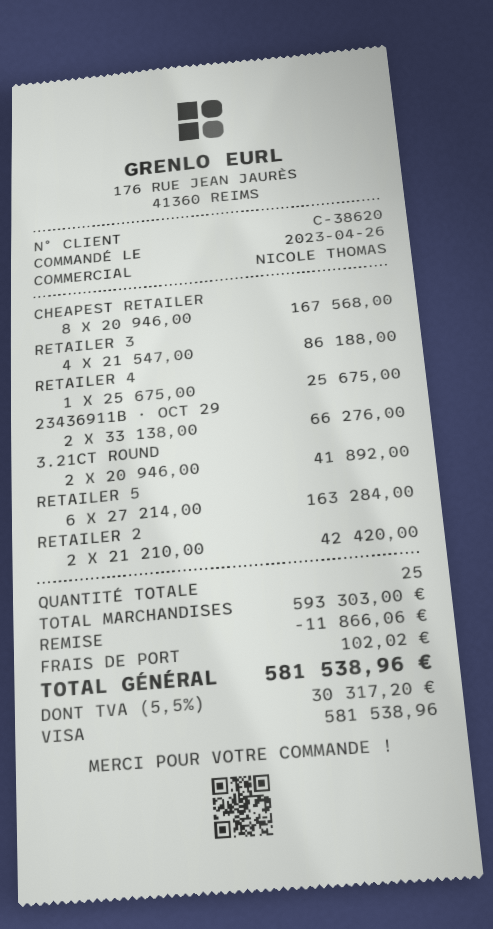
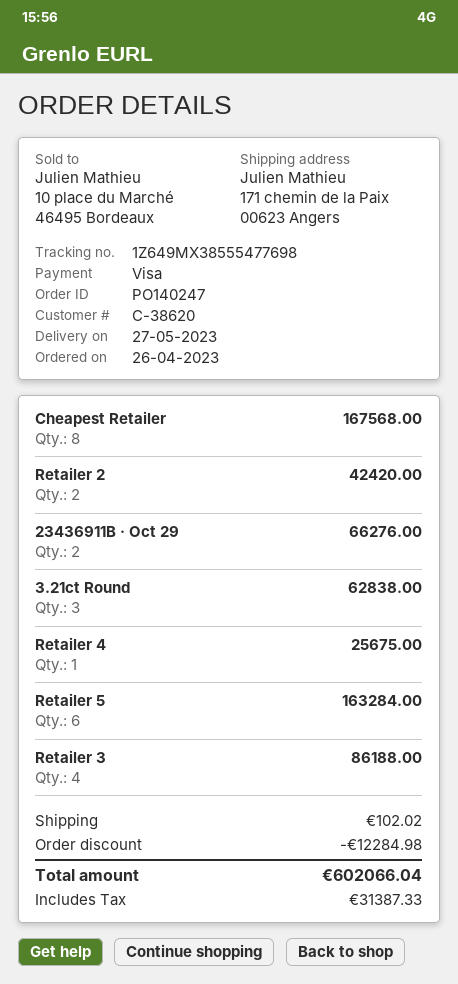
3.21CT ROUND: 2 for 41892.00 -> 3 for 62838.00
discount: 11866.06 -> 12284.98
tax: 30317.20 -> 31387.33
total: 581538.96 -> 602066.04

